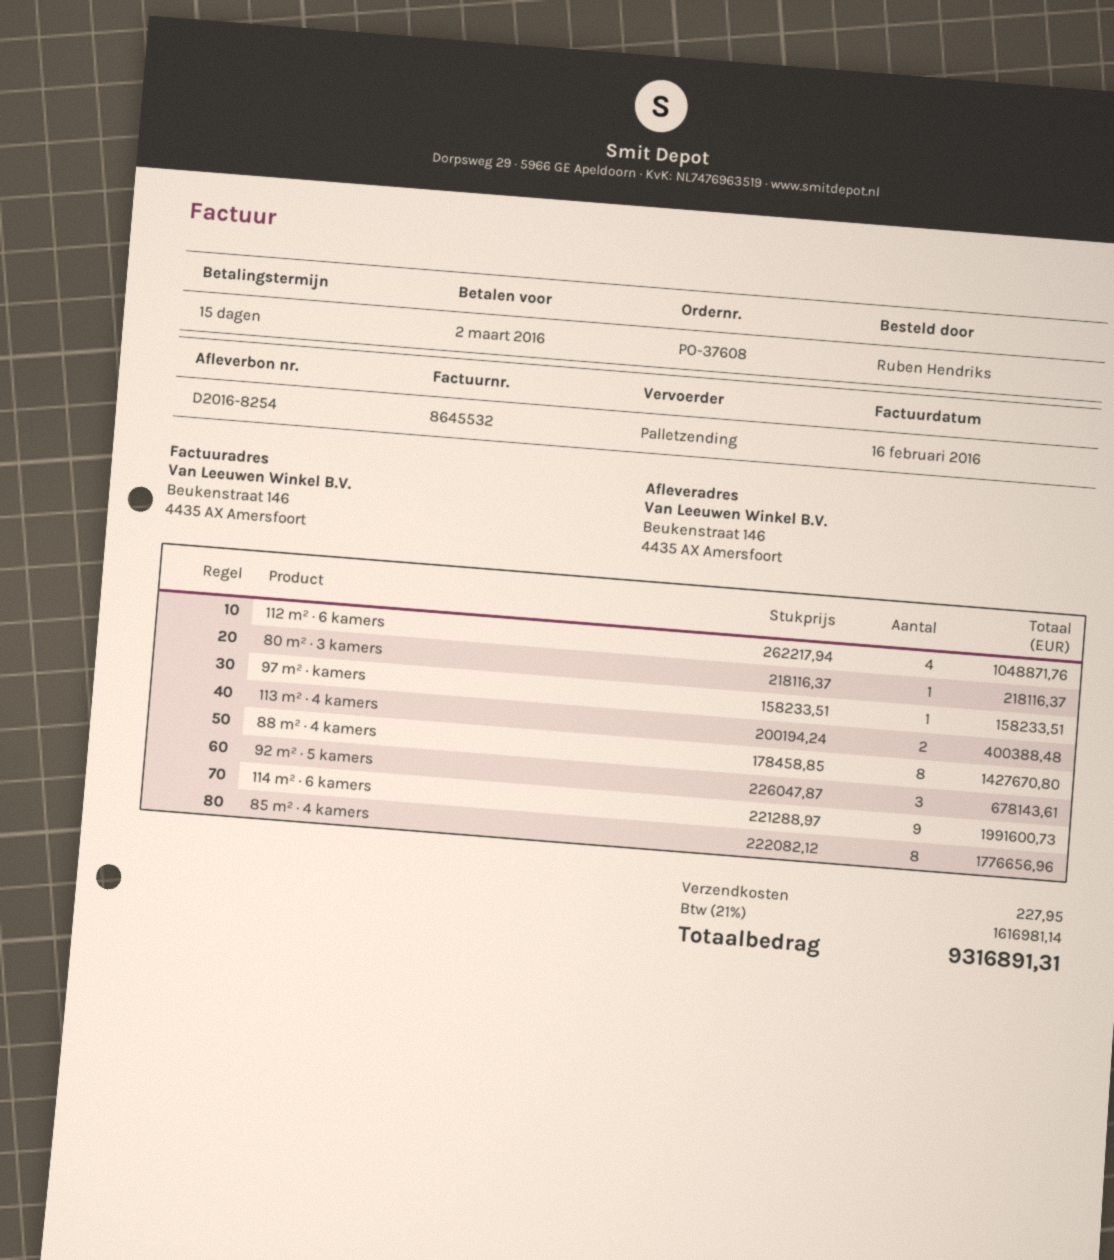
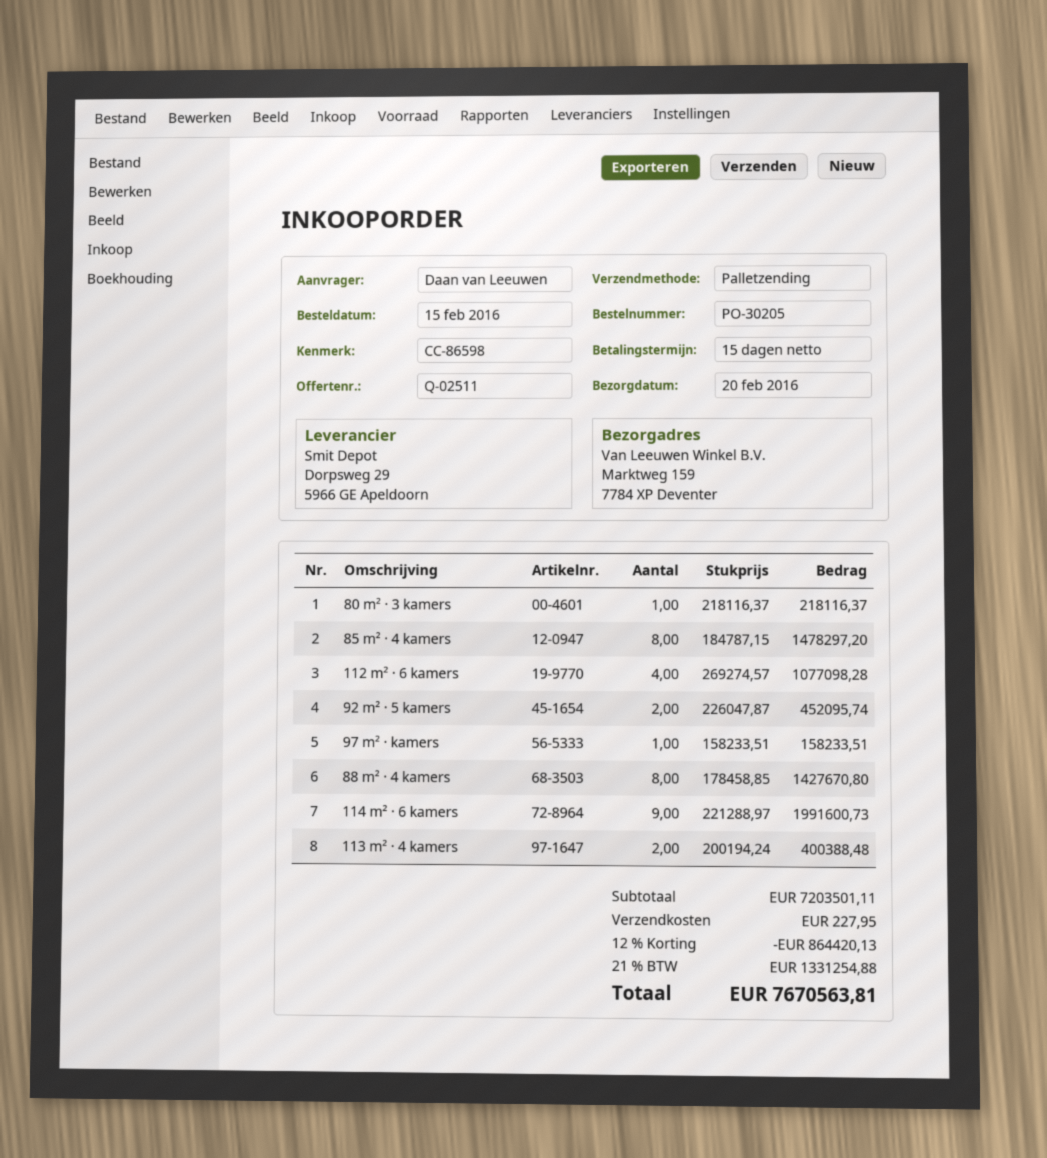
order number: PO-37608 -> PO-30205
ordered by: Ruben Hendriks -> Daan van Leeuwen
ship to: Beukenstraat 146, 4435 AX Amersfoort -> Marktweg 159, 7784 XP Deventer
112 m² · 6 kamers: 4 x 262217.94 = 1048871.76 -> 4 x 269274.57 = 1077098.28
92 m² · 5 kamers: 3 x 226047.87 = 678143.61 -> 2 x 226047.87 = 452095.74
85 m² · 4 kamers: 8 x 222082.12 = 1776656.96 -> 8 x 184787.15 = 1478297.20
discount: none -> 12% = 864420.13
tax: 21% = 1616981.14 -> 21% = 1331254.88
total: 9316891.31 -> 7670563.81

